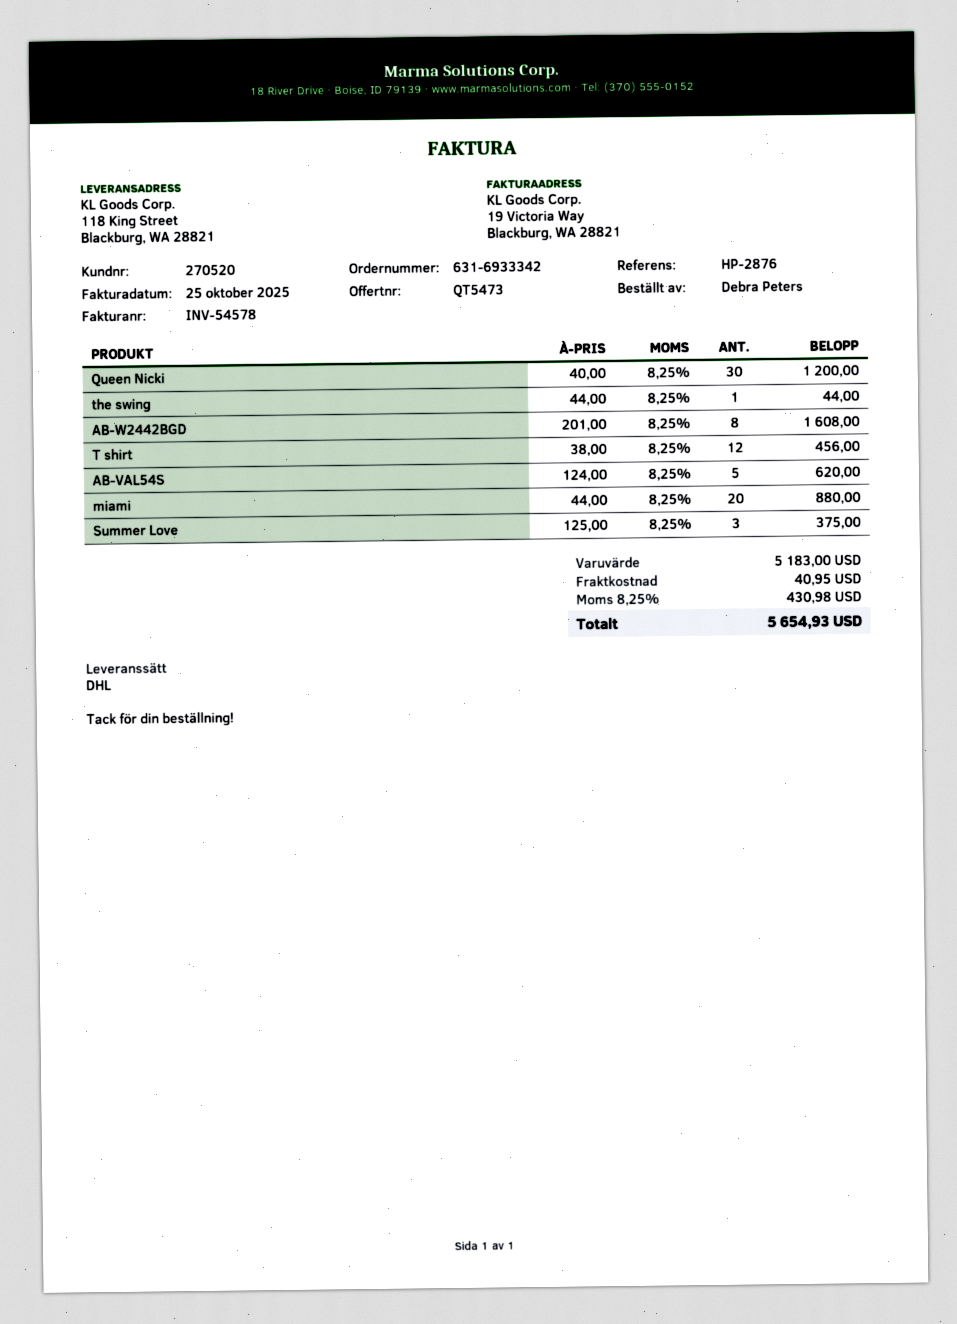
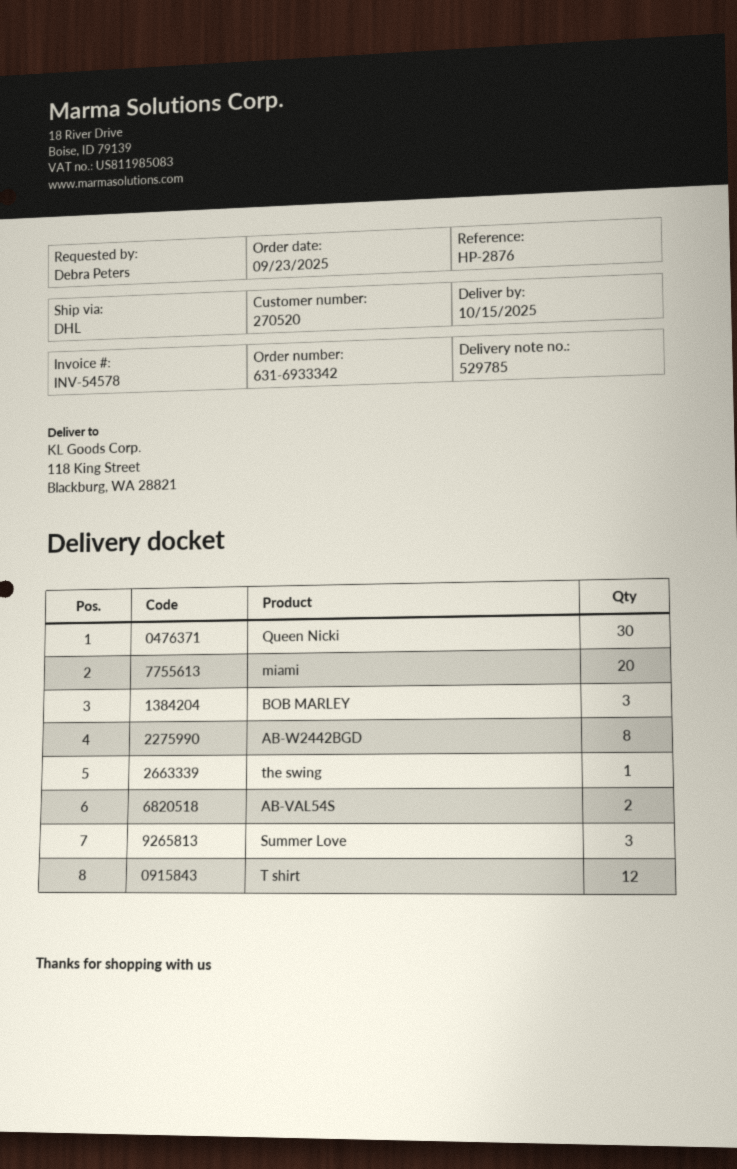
AB-VAL54S: 5 -> 2
BOB MARLEY: none -> 3

